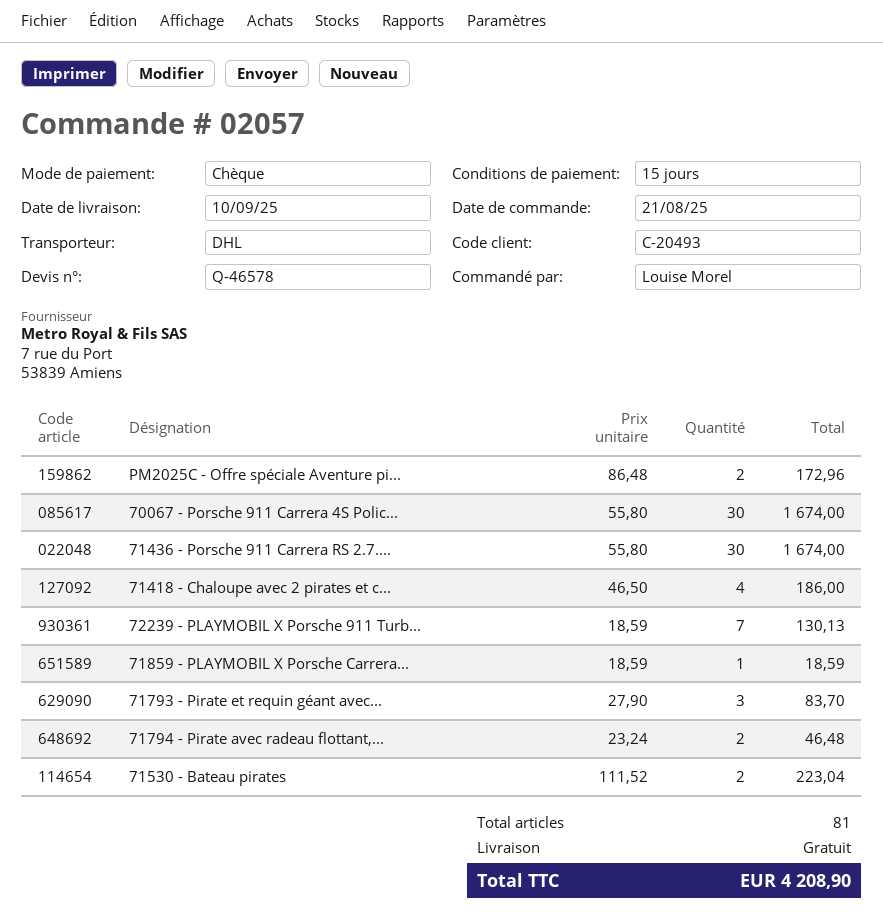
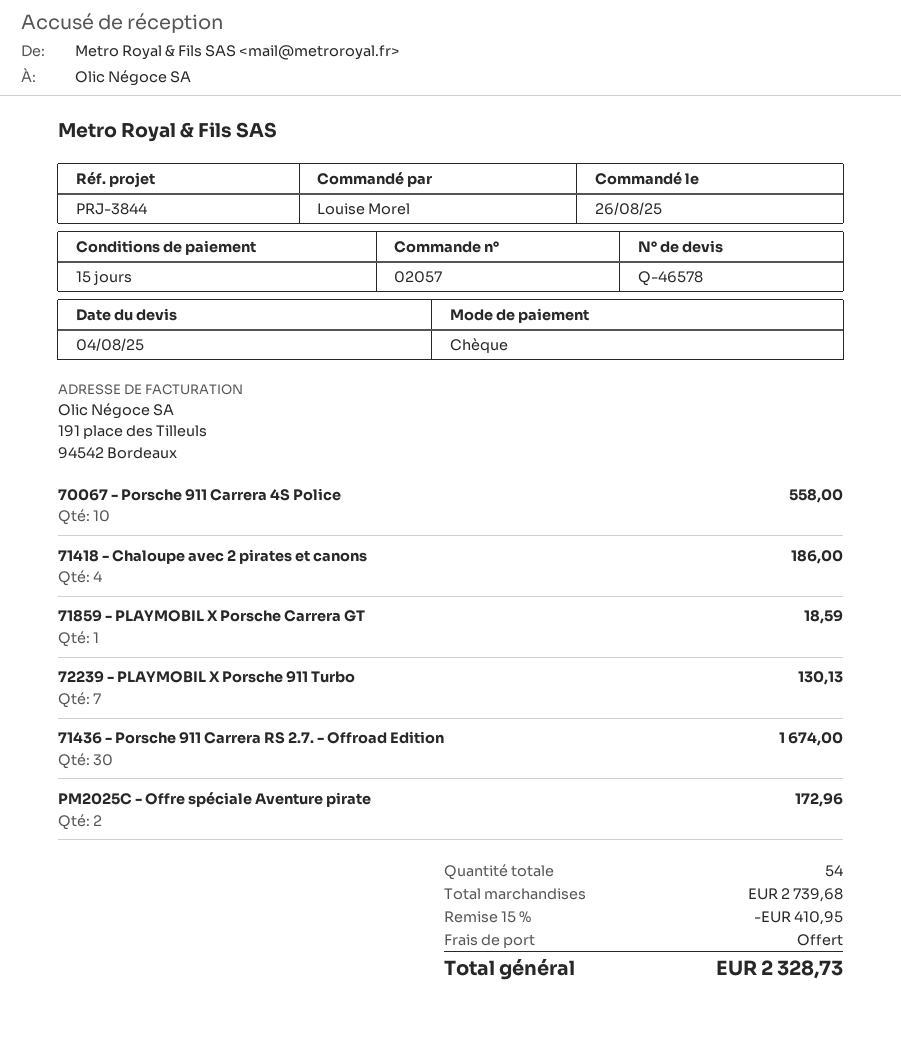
order date: 2025-08-21 -> 2025-08-26
70067 - Porsche 911 Carrera 4S Polic...: 30 for 1674.00 -> 10 for 558.00
71793 - Pirate et requin géant avec...: 3 for 83.70 -> none
71794 - Pirate avec radeau flottant,...: 2 for 46.48 -> none
71530 - Bateau pirates: 2 for 223.04 -> none
total quantity: 81 -> 54
discount: none -> 15% = 410.95
total: 4208.90 -> 2328.73

